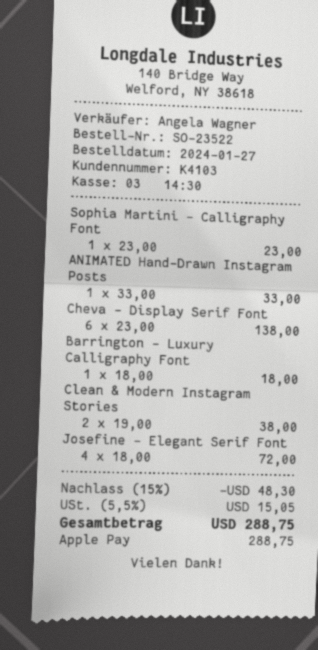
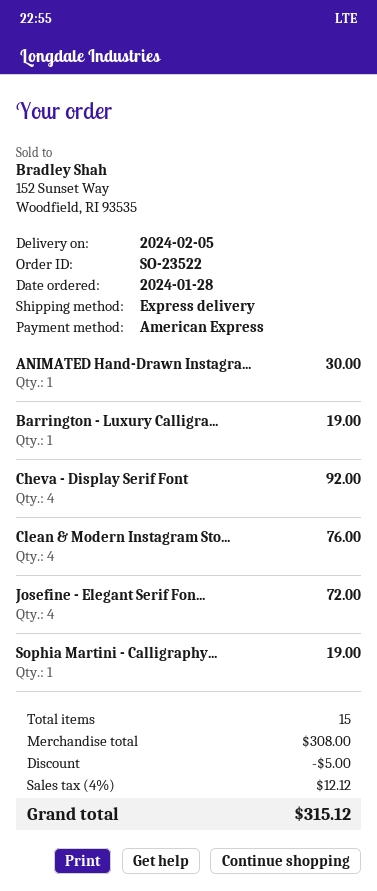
order date: 2024-01-27 -> 2024-01-28
payment method: Apple Pay -> American Express
Sophia Martini - Calligraphy Font: 1 for 23.00 -> 1 for 19.00
ANIMATED Hand-Drawn Instagram Posts: 1 for 33.00 -> 1 for 30.00
Cheva - Display Serif Font: 6 for 138.00 -> 4 for 92.00
Barrington - Luxury Calligraphy Font: 1 for 18.00 -> 1 for 19.00
Clean & Modern Instagram Stories: 2 for 38.00 -> 4 for 76.00
discount: 48.30 -> 5.00
tax: 5.5% = 15.05 -> 4% = 12.12
total: 288.75 -> 315.12

